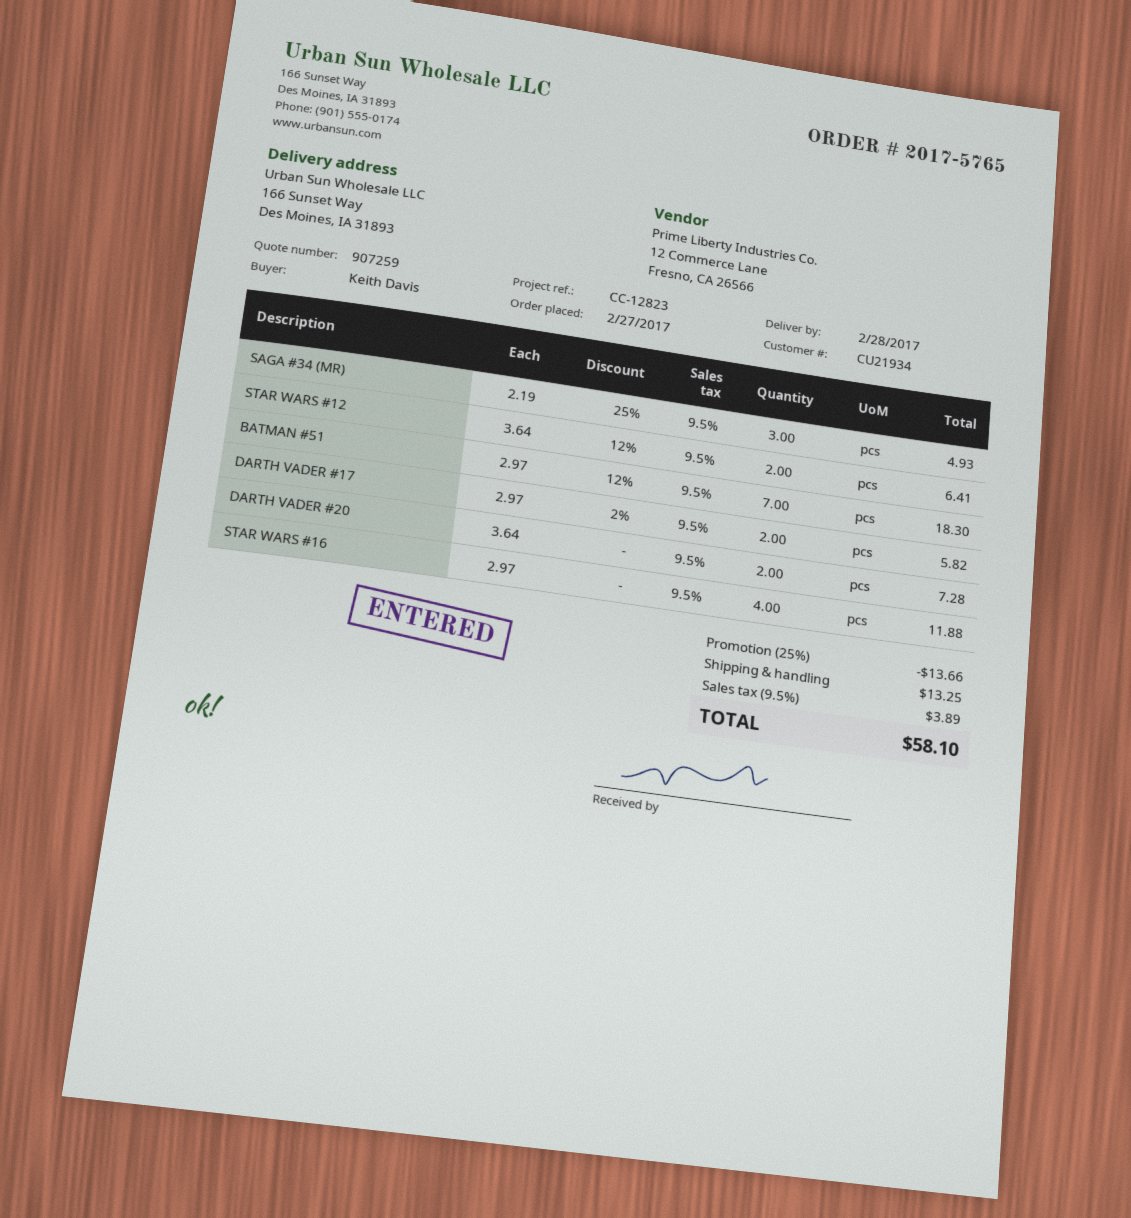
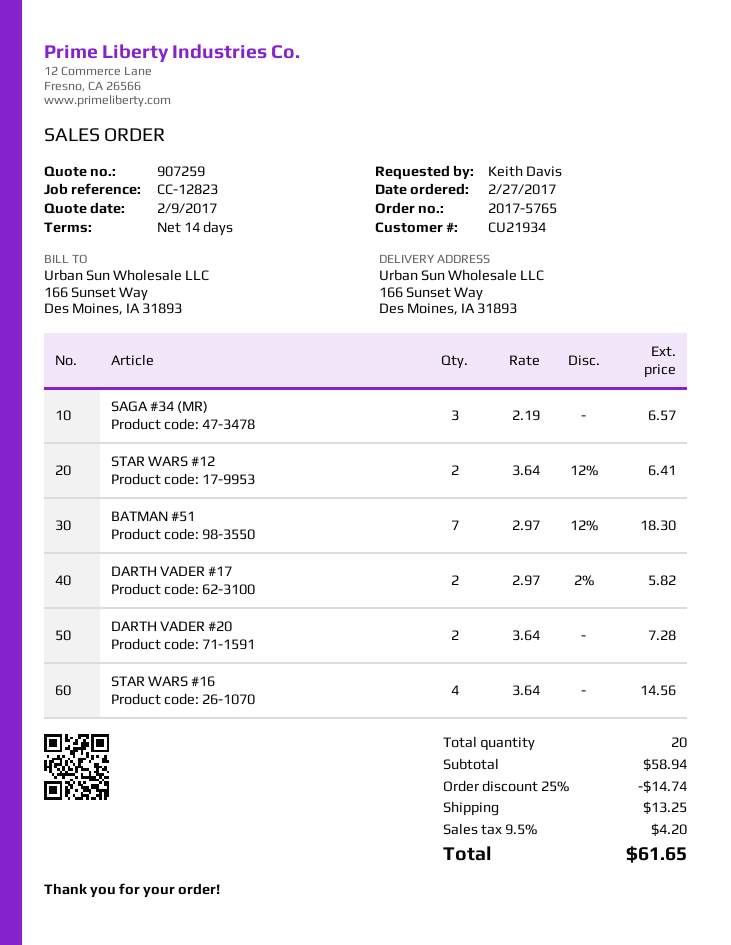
SAGA #34 (MR): 3 x 2.19 - 25% = 4.93 -> 3 x 2.19 = 6.57
STAR WARS #16: 4 x 2.97 = 11.88 -> 4 x 3.64 = 14.56
discount: 25% = 13.66 -> 25% = 14.74
tax: 9.5% = 3.89 -> 9.5% = 4.20
total: 58.10 -> 61.65

